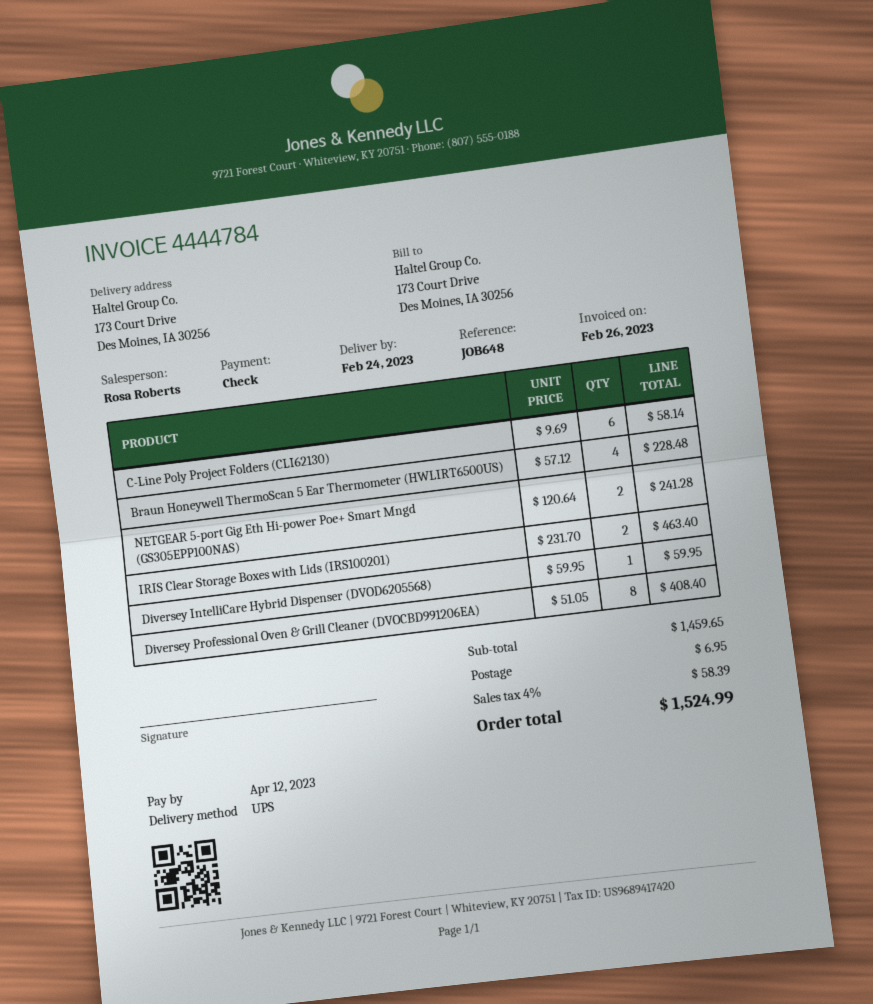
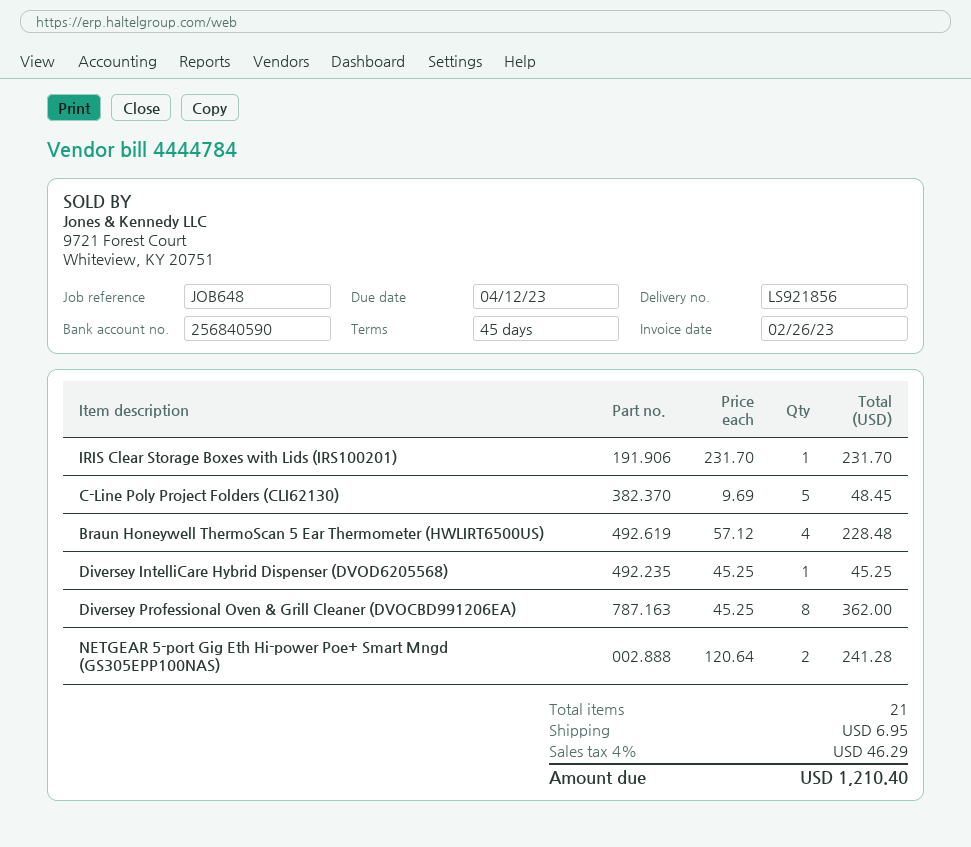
C-Line Poly Project Folders (CLI62130): 6 x 9.69 = 58.14 -> 5 x 9.69 = 48.45
IRIS Clear Storage Boxes with Lids (IRS100201): 2 x 231.70 = 463.40 -> 1 x 231.70 = 231.70
Diversey IntelliCare Hybrid Dispenser (DVOD6205568): 1 x 59.95 = 59.95 -> 1 x 45.25 = 45.25
Diversey Professional Oven & Grill Cleaner (DVOCBD991206EA): 8 x 51.05 = 408.40 -> 8 x 45.25 = 362.00
tax: 4% = 58.39 -> 4% = 46.29
total: 1524.99 -> 1210.40

